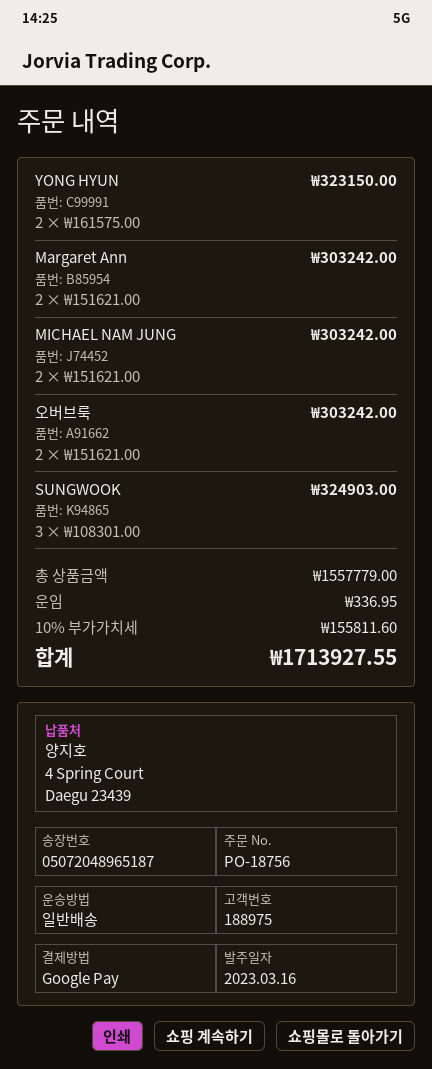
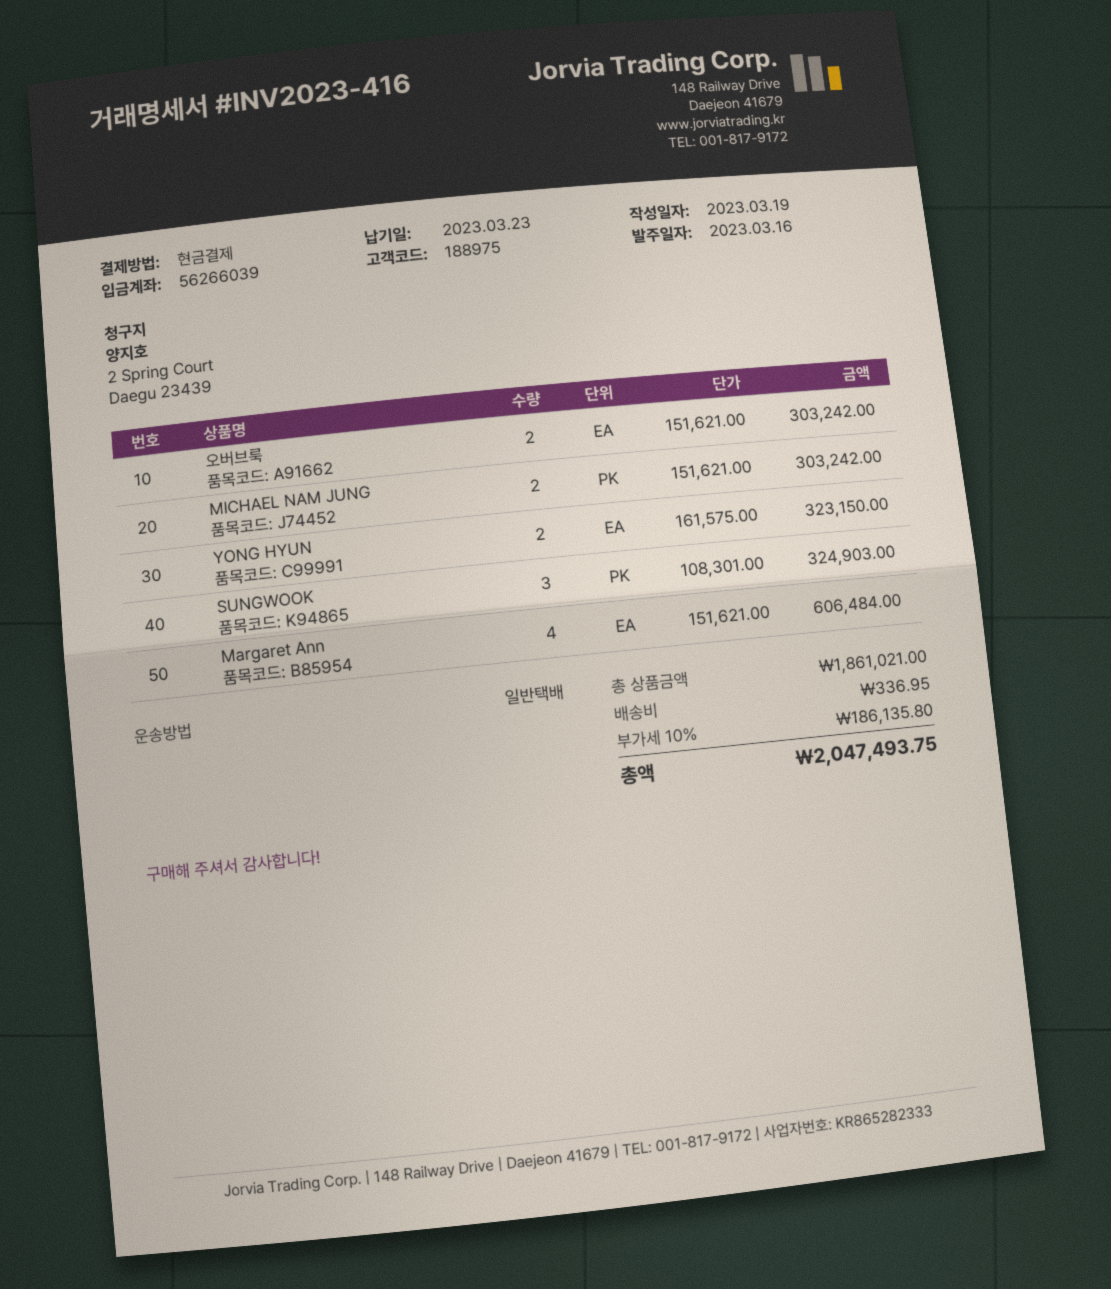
payment method: Google Pay -> cash
Margaret Ann: 2 x 151621.00 = 303242.00 -> 4 x 151621.00 = 606484.00
subtotal: 1557779.00 -> 1861021.00
tax: 10% = 155811.60 -> 10% = 186135.80
total: 1713927.55 -> 2047493.75

